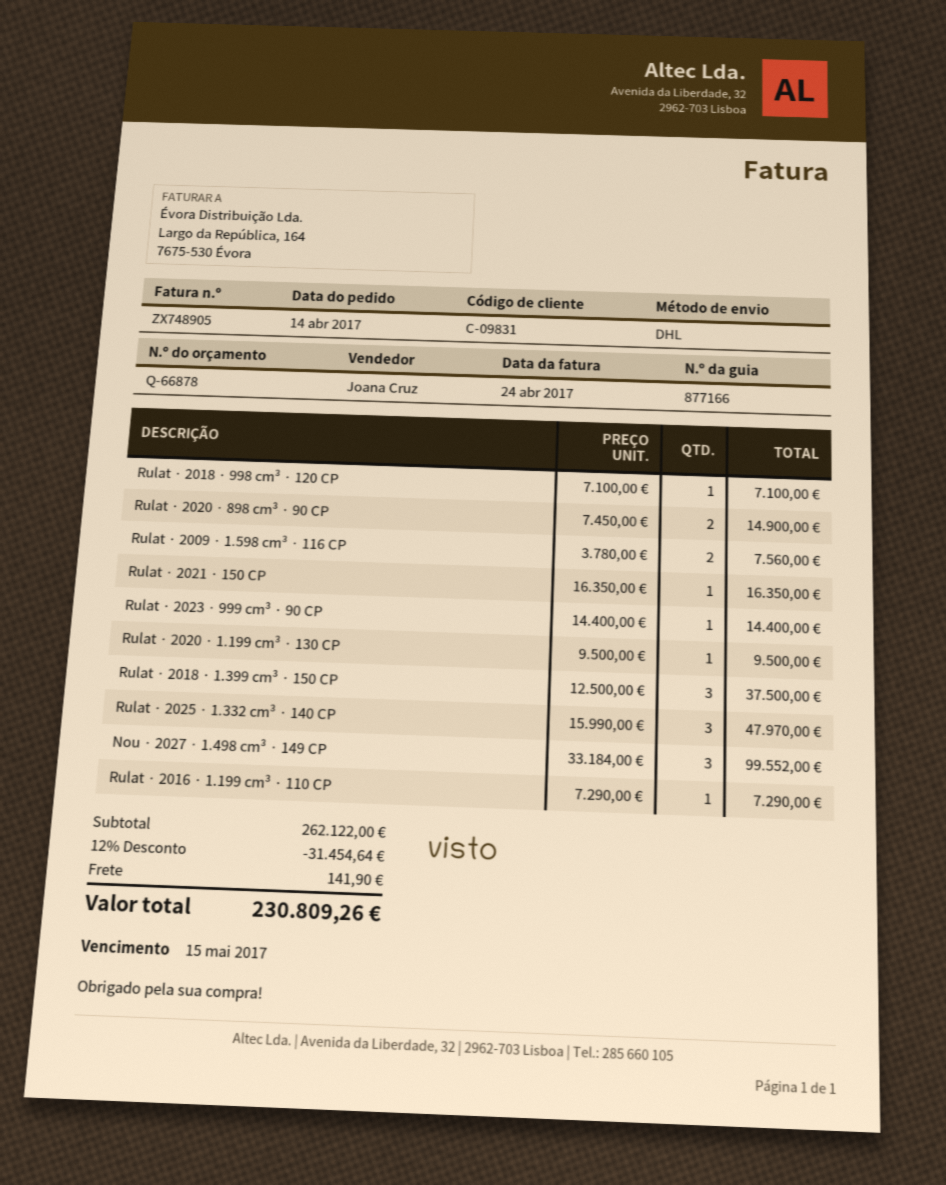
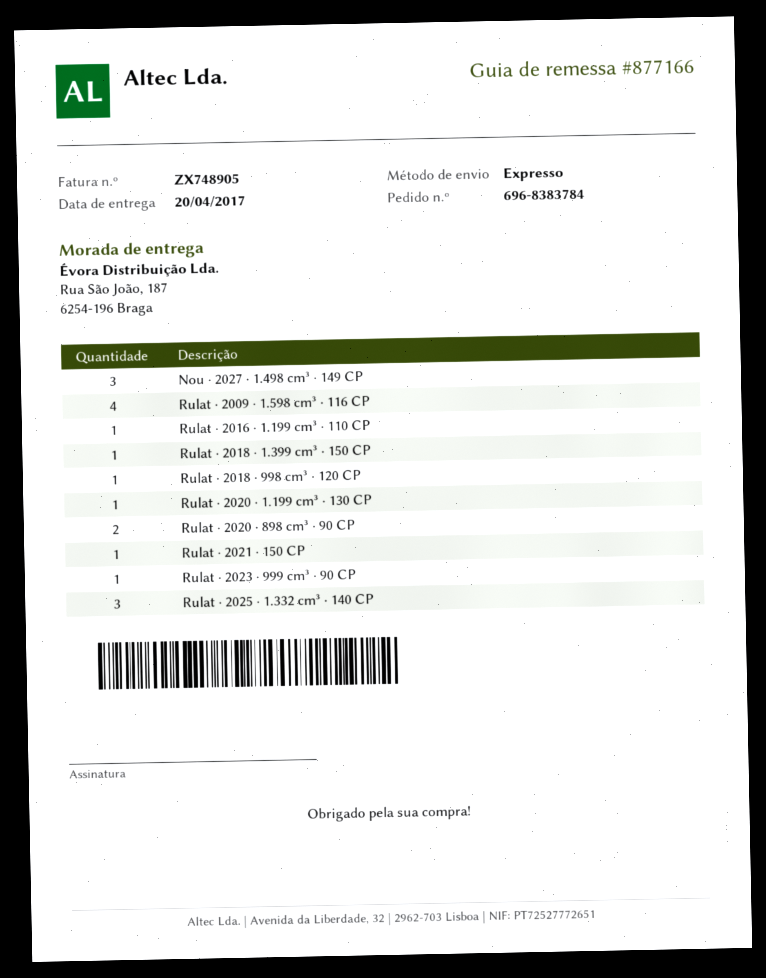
shipping method: DHL -> express
Rulat · 2009 · 1.598 cm³ · 116 CP: 2 -> 4
Rulat · 2018 · 1.399 cm³ · 150 CP: 3 -> 1

